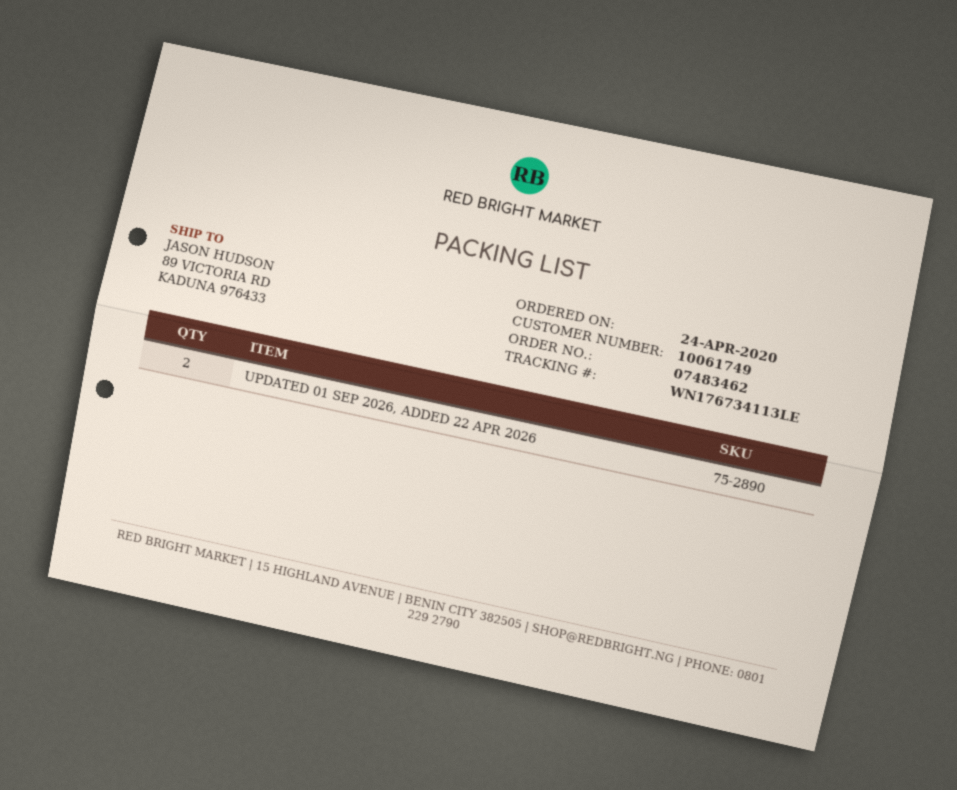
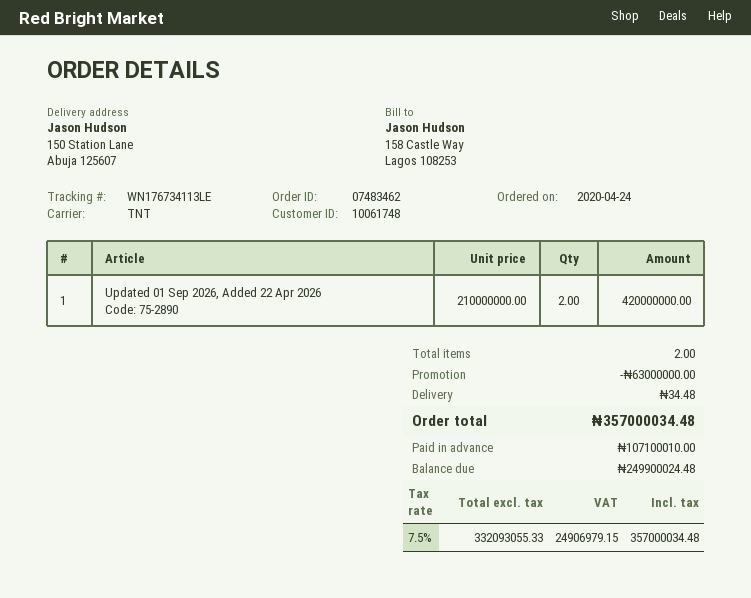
customer number: 10061749 -> 10061748
ship to: 89 VICTORIA RD, KADUNA 976433 -> 150 Station Lane, Abuja 125607

